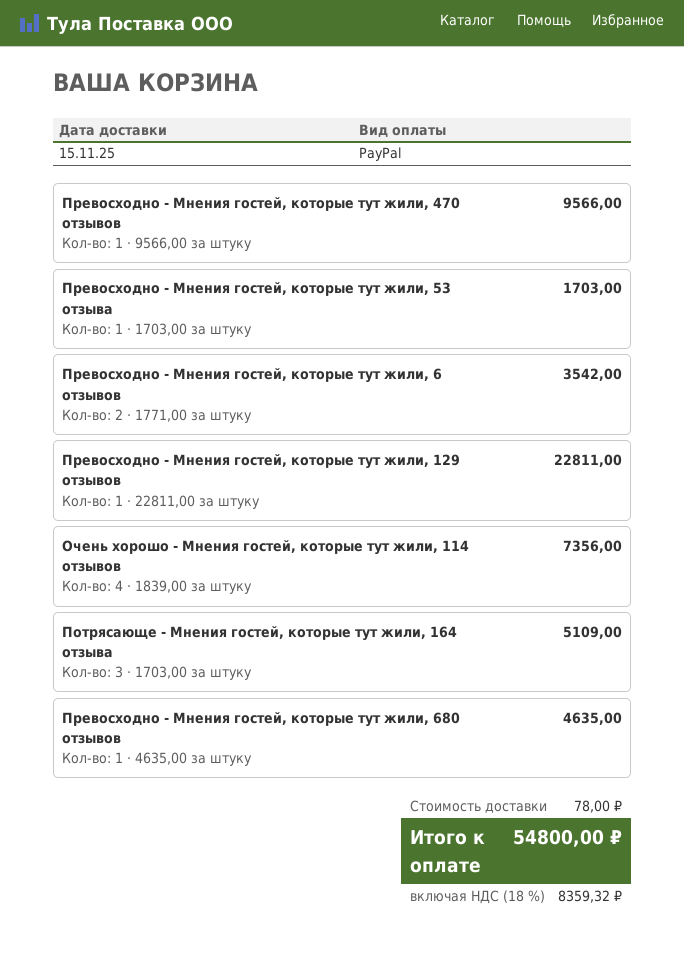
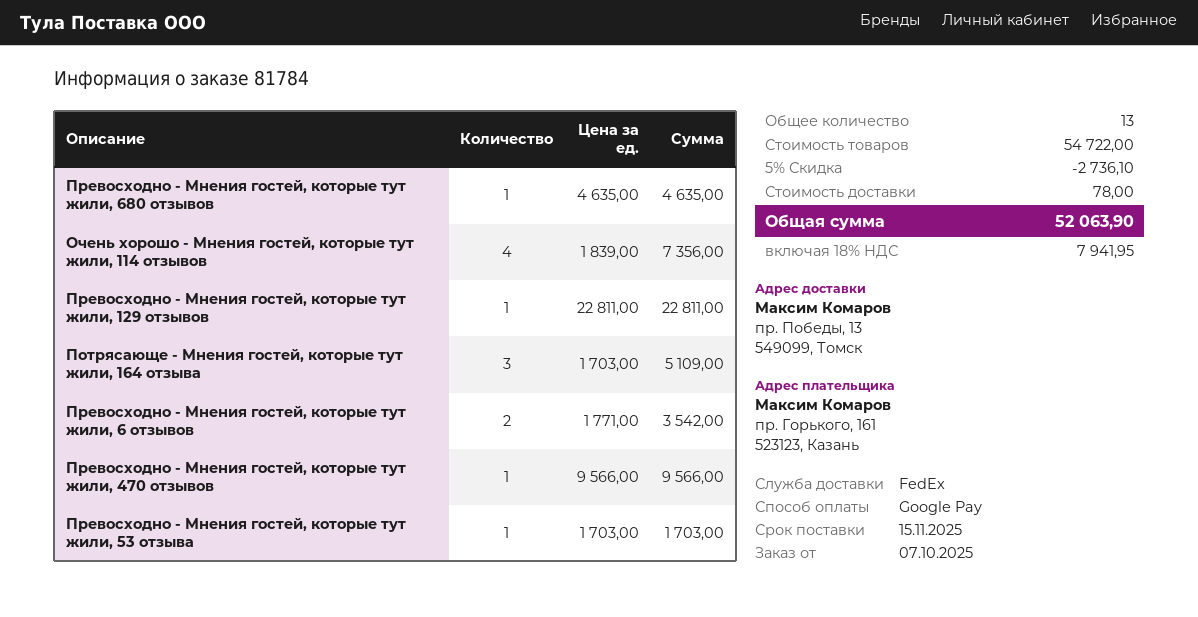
payment method: PayPal -> Google Pay
discount: none -> 5% = 2736.10
tax: 18% = 8359.32 -> 18% = 7941.95
total: 54800.00 -> 52063.90

